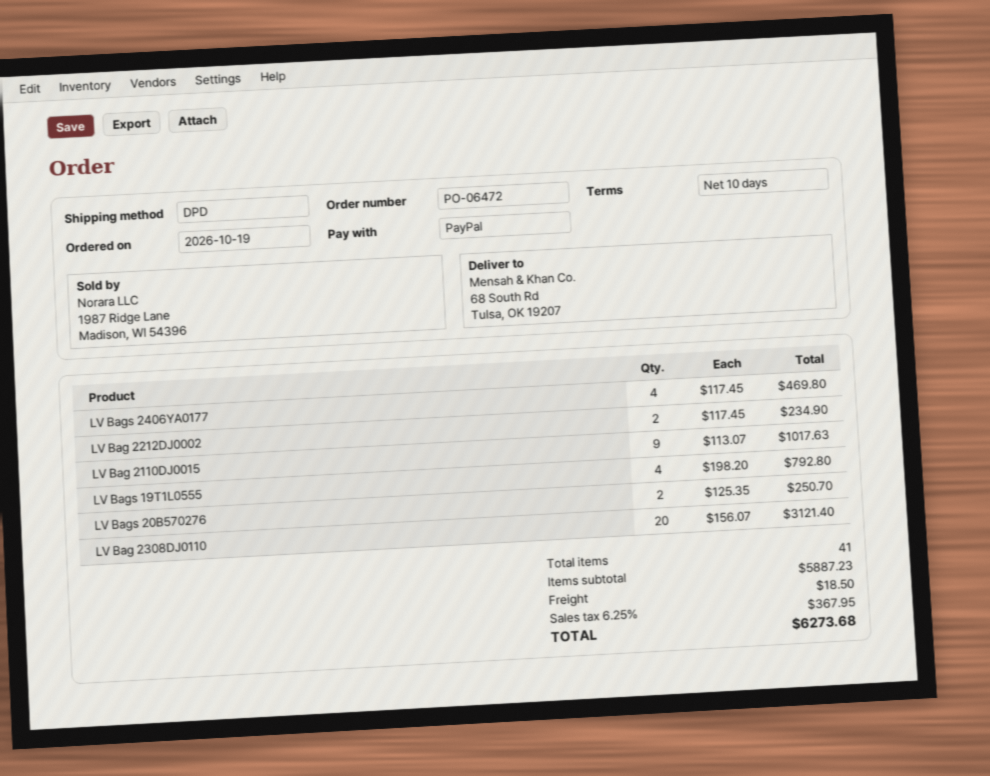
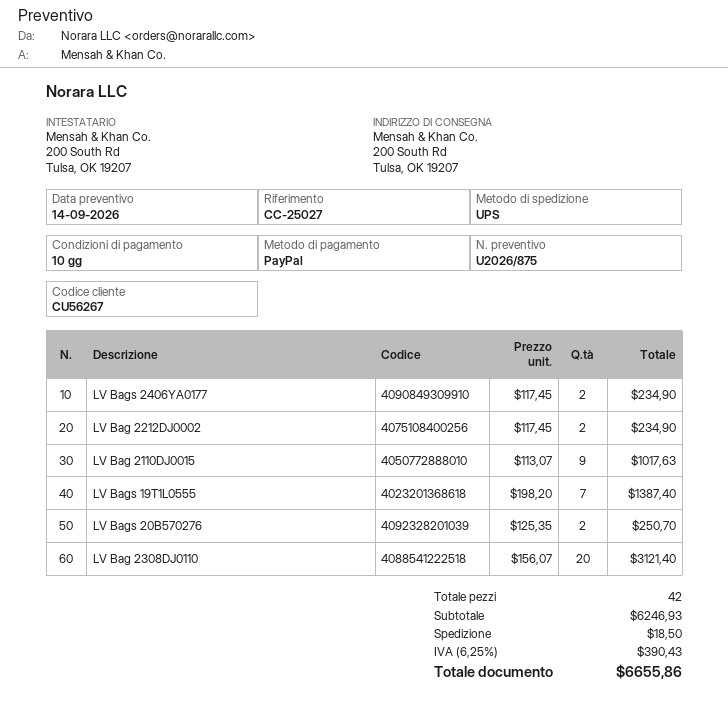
shipping method: DPD -> UPS
ship to: 68 South Rd, Tulsa, OK 19207 -> 200 South Rd, Tulsa, OK 19207
LV Bags 2406YA0177: 4 x 117.45 = 469.80 -> 2 x 117.45 = 234.90
LV Bags 19T1L0555: 4 x 198.20 = 792.80 -> 7 x 198.20 = 1387.40
total quantity: 41 -> 42
subtotal: 5887.23 -> 6246.93
tax: 6.25% = 367.95 -> 6.25% = 390.43
total: 6273.68 -> 6655.86

